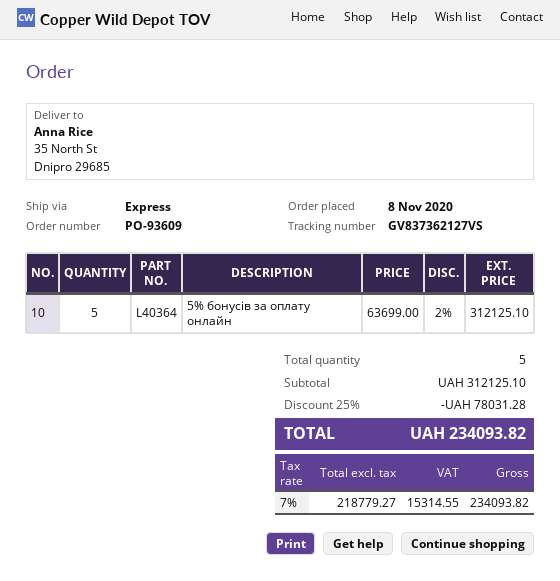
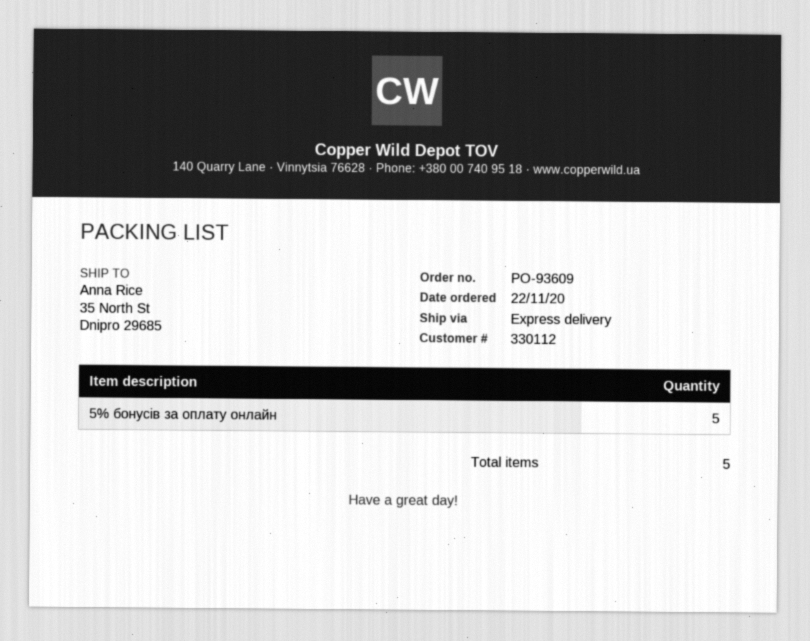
order date: 2020-11-08 -> 2020-11-22

